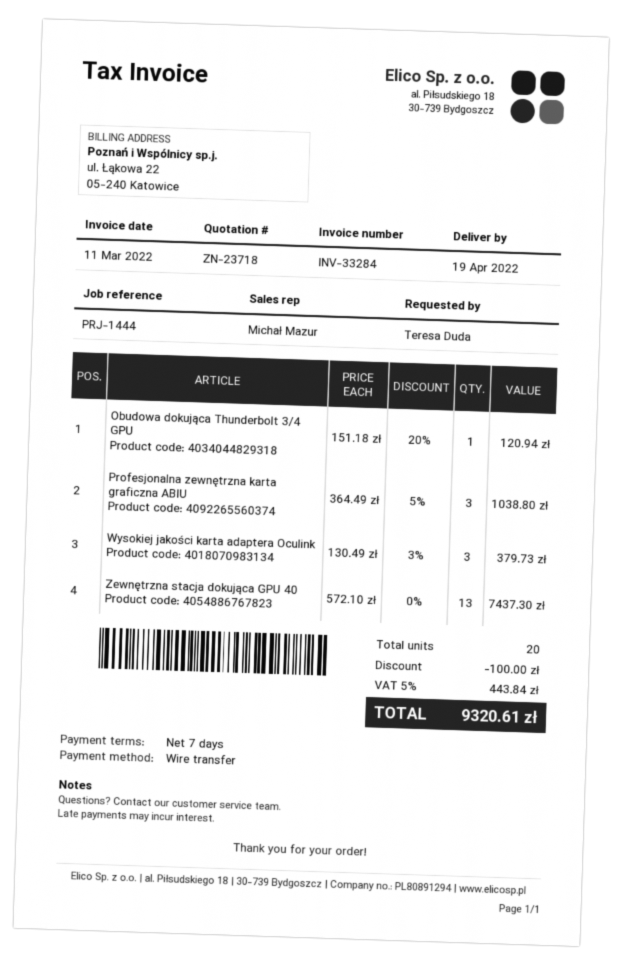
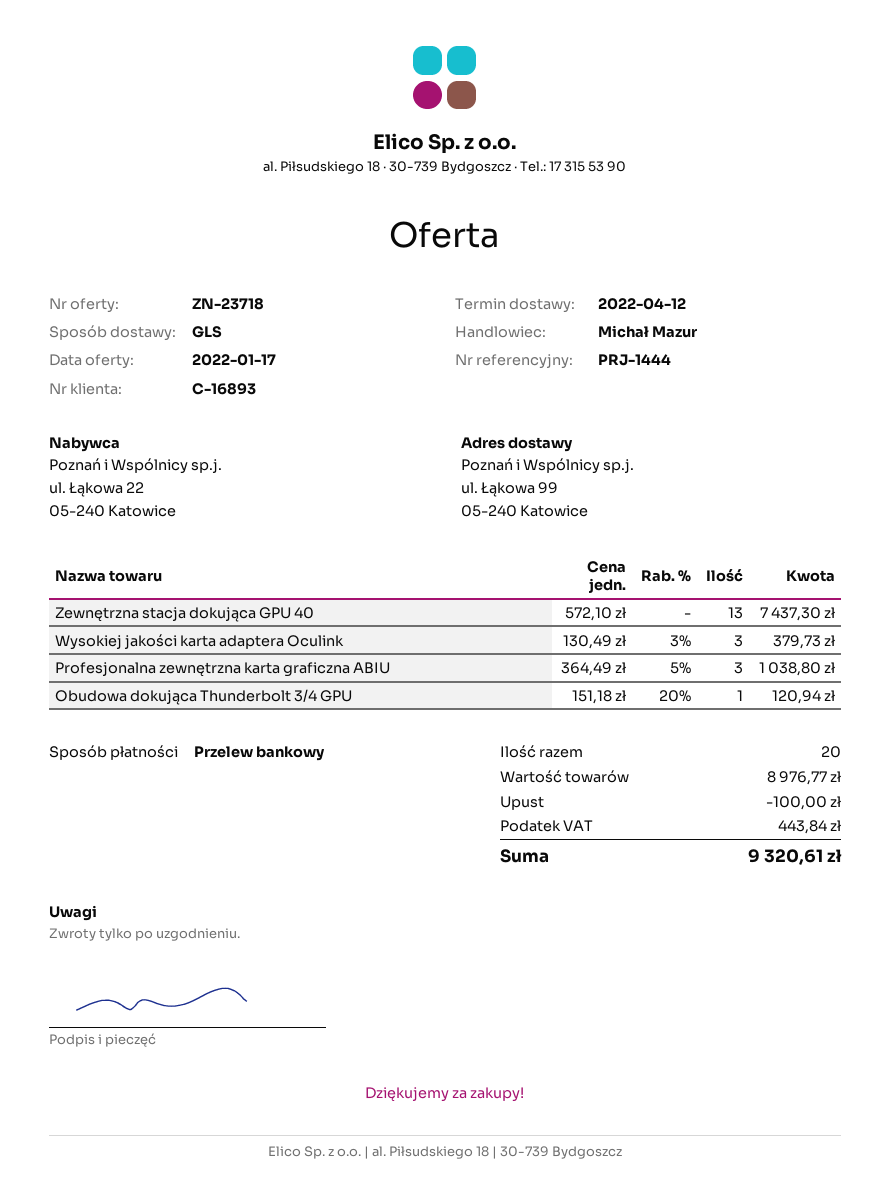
delivery date: 2022-04-19 -> 2022-04-12

